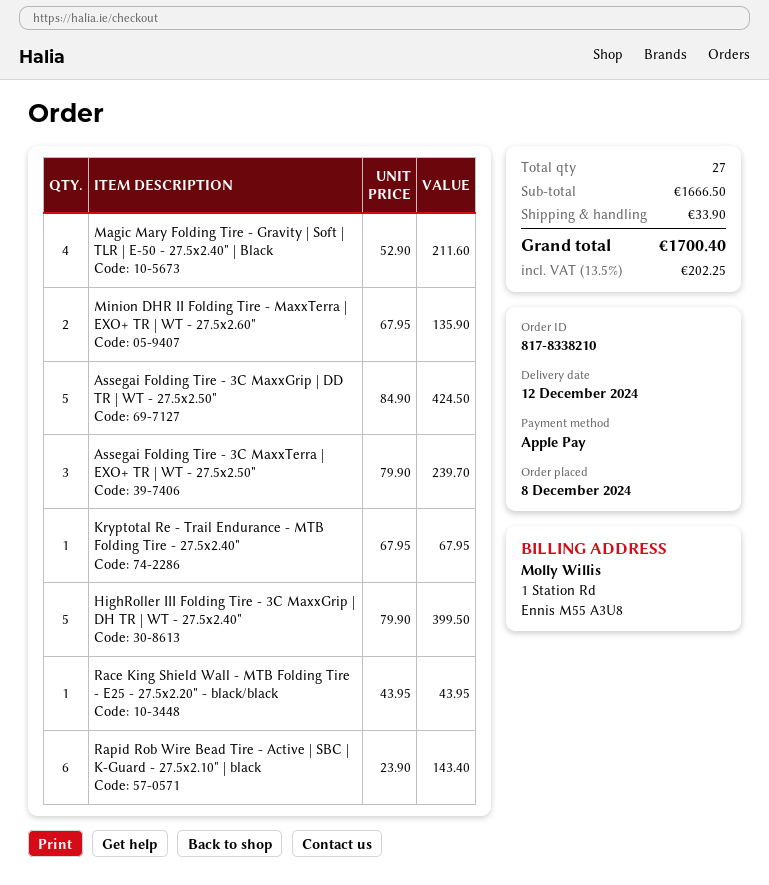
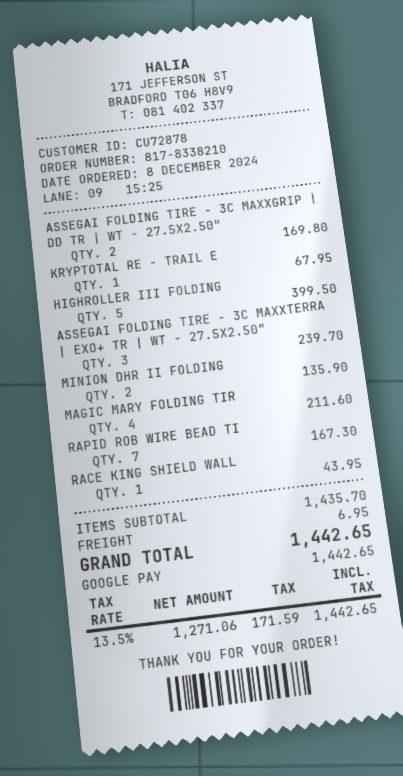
payment method: Apple Pay -> Google Pay
Assegai Folding Tire - 3C MaxxGrip | DD TR | WT - 27.5x2.50": 5 for 424.50 -> 2 for 169.80
Rapid Rob Wire Bead Tire - Active | SBC | K-Guard - 27.5x2.10" | black: 6 for 143.40 -> 7 for 167.30
subtotal: 1666.50 -> 1435.70
shipping: 33.90 -> 6.95
tax: 13.5% = 202.25 -> 13.5% = 171.59
total: 1700.40 -> 1442.65

